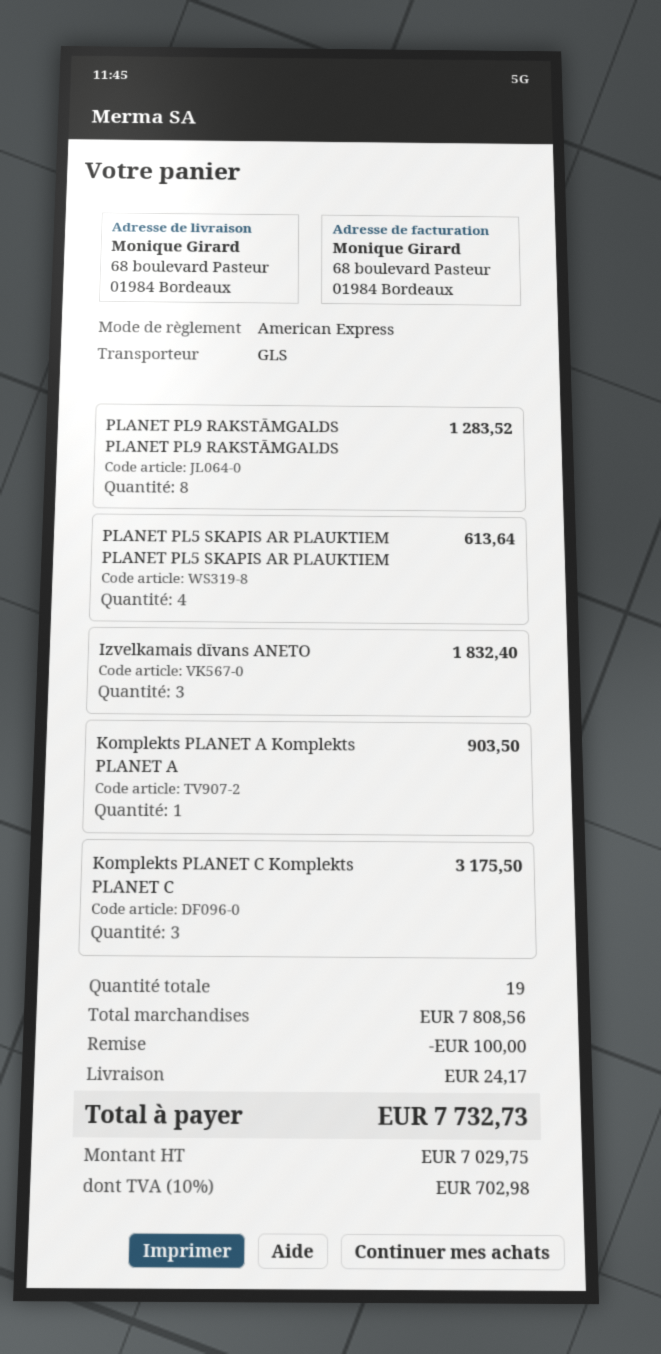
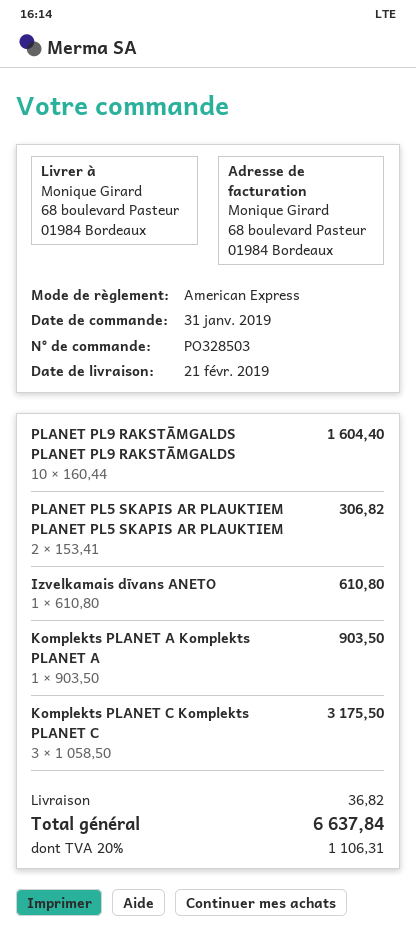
PLANET PL9 RAKSTĀMGALDS PLANET PL9 RAKSTĀMGALDS: 8 for 1283.52 -> 10 for 1604.40
PLANET PL5 SKAPIS AR PLAUKTIEM PLANET PL5 SKAPIS AR PLAUKTIEM: 4 for 613.64 -> 2 for 306.82
Izvelkamais dīvans ANETO: 3 for 1832.40 -> 1 for 610.80
discount: 100.00 -> none
shipping: 24.17 -> 36.82
tax: 10% = 702.98 -> 20% = 1106.31
total: 7732.73 -> 6637.84

